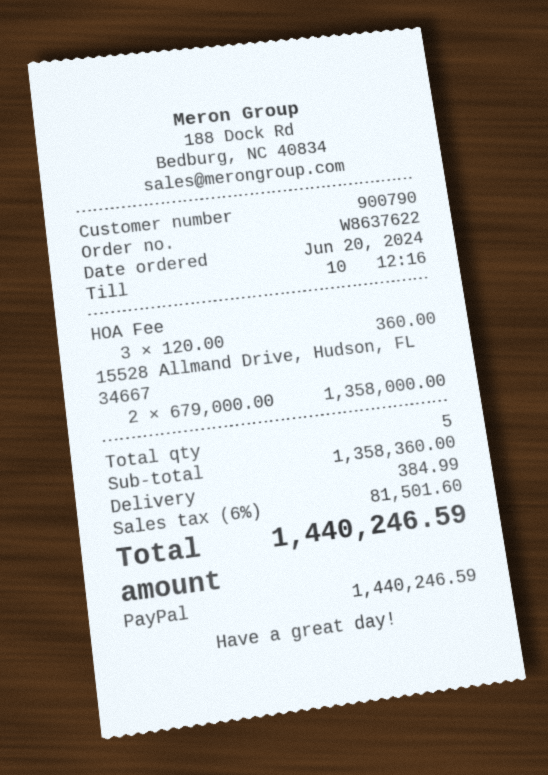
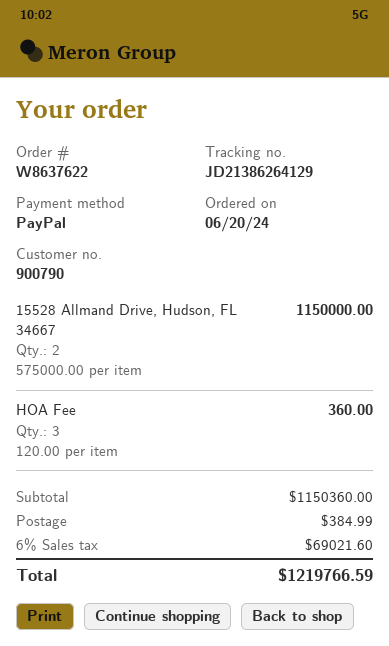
15528 Allmand Drive, Hudson, FL 34667: 2 x 679000.00 = 1358000.00 -> 2 x 575000.00 = 1150000.00
subtotal: 1358360.00 -> 1150360.00
tax: 6% = 81501.60 -> 6% = 69021.60
total: 1440246.59 -> 1219766.59

